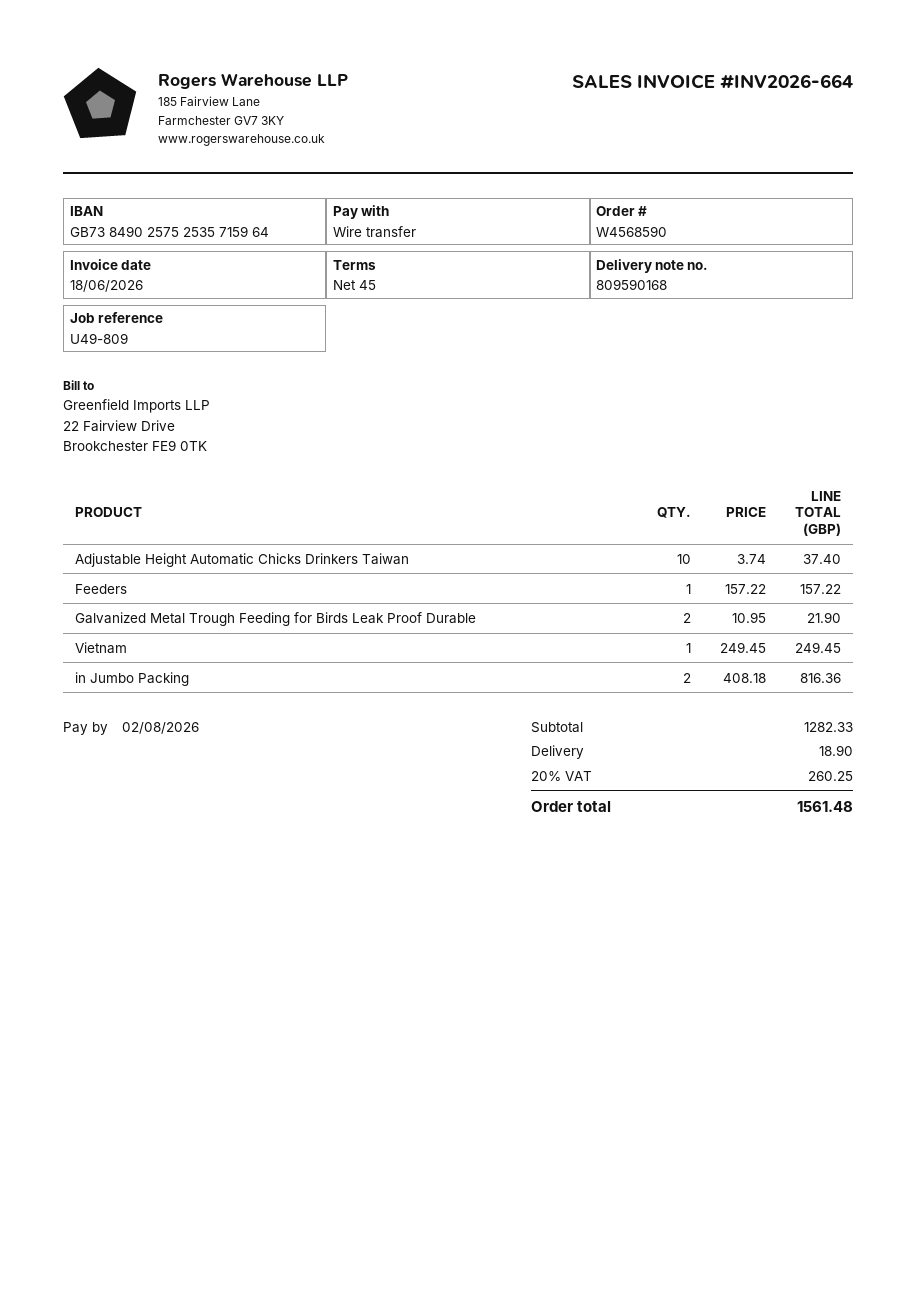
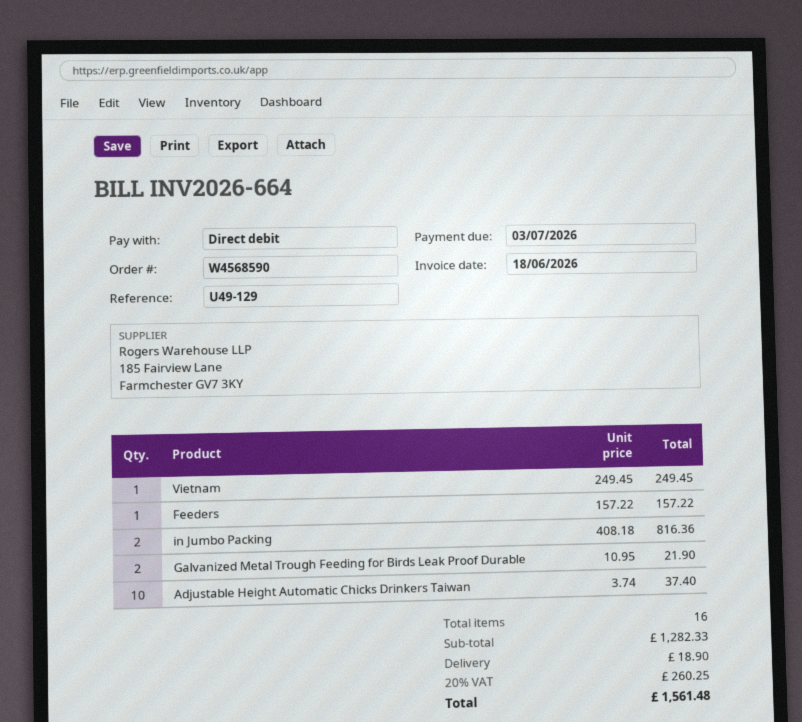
due date: 2026-08-02 -> 2026-07-03
reference: U49-809 -> U49-129
payment method: bank transfer -> direct debit

